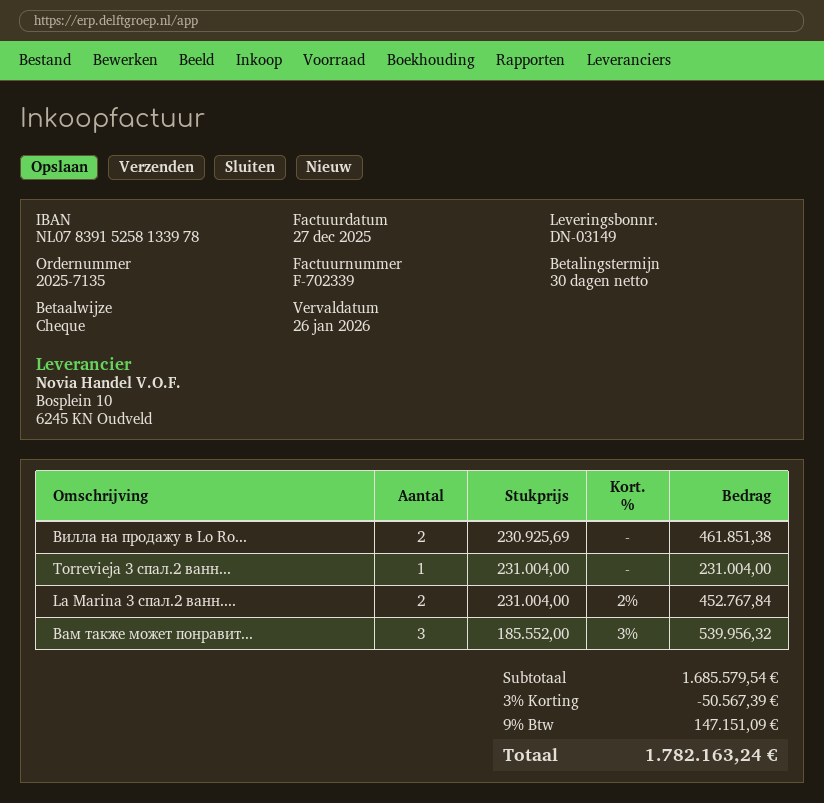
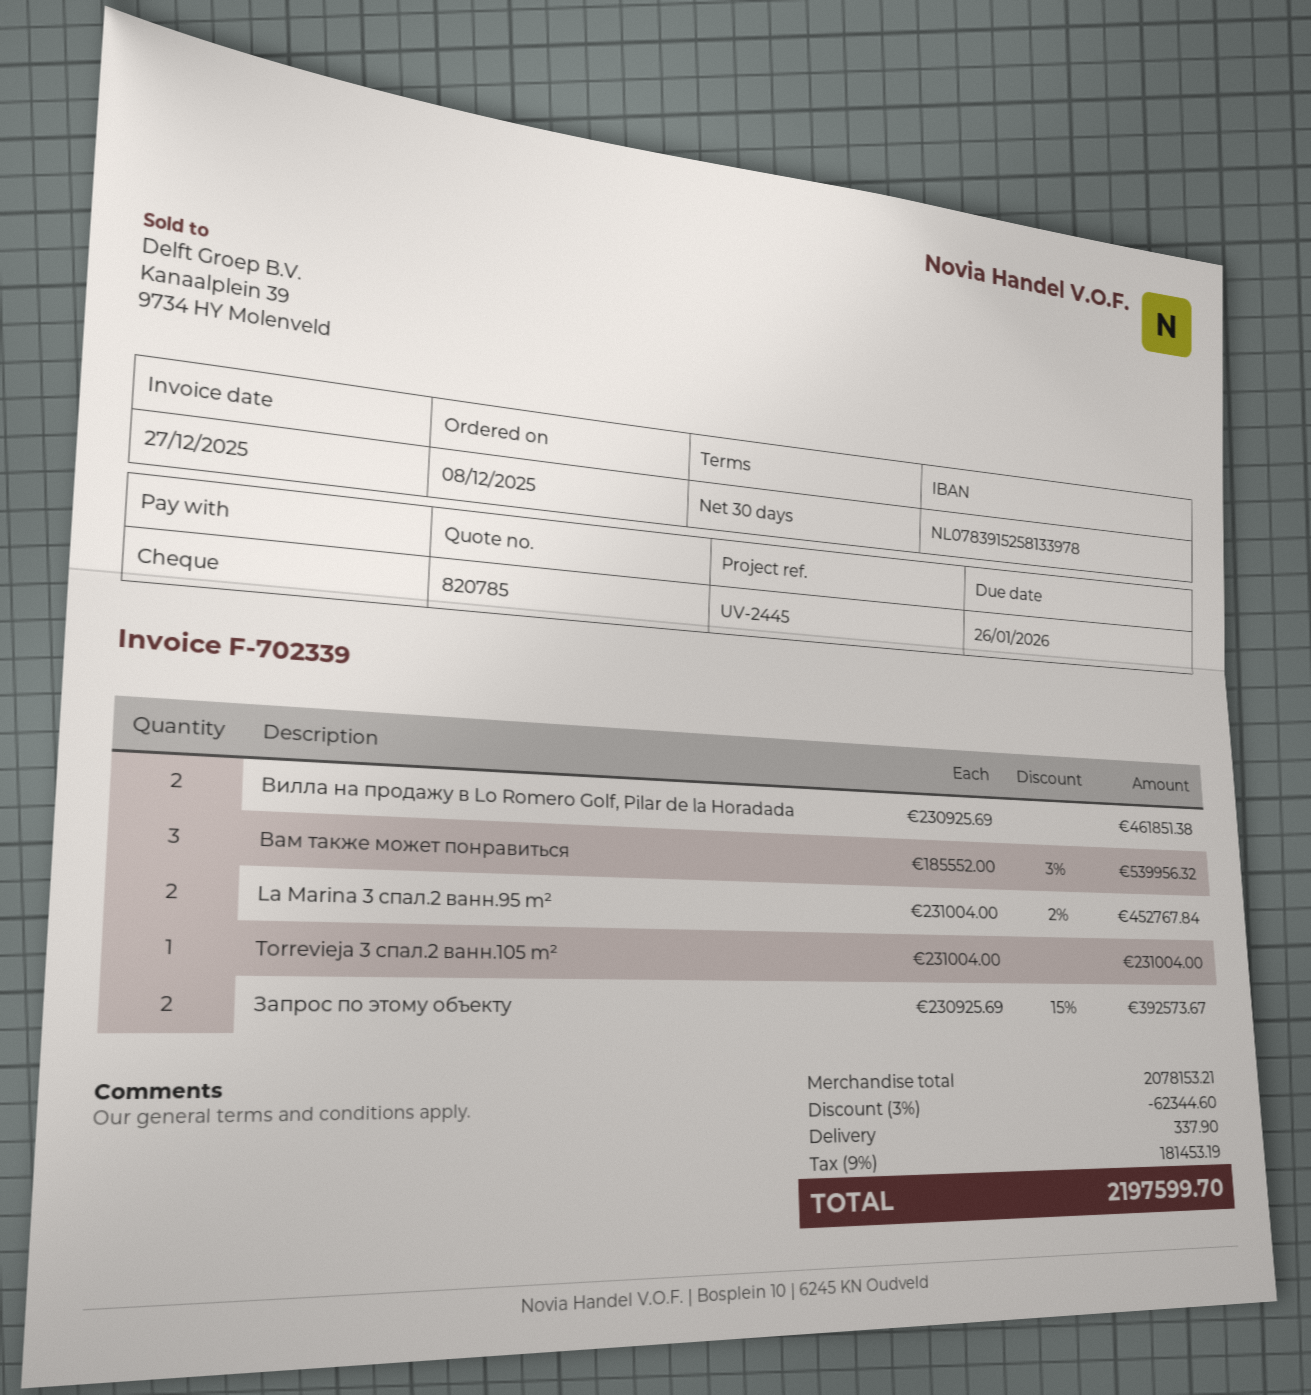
Запрос по этому объекту: none -> 2 x 230925.69 - 15% = 392573.67
subtotal: 1685579.54 -> 2078153.21
discount: 3% = 50567.39 -> 3% = 62344.60
shipping: none -> 337.90
tax: 9% = 147151.09 -> 9% = 181453.19
total: 1782163.24 -> 2197599.70

